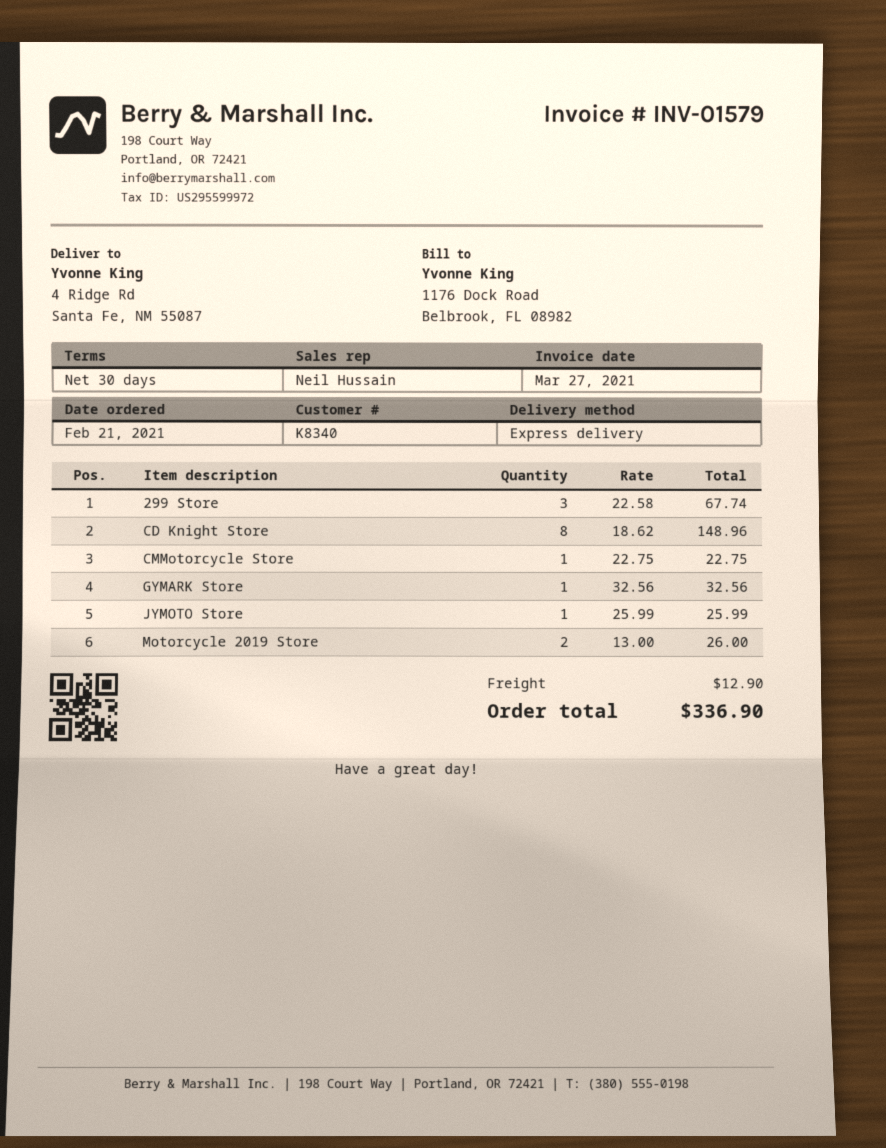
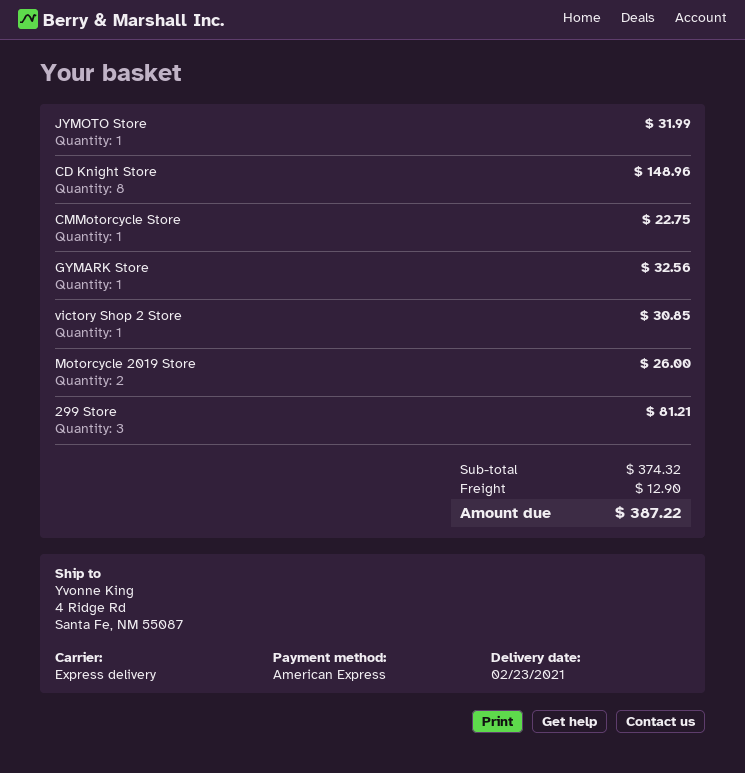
299 Store: 3 for 67.74 -> 3 for 81.21
JYMOTO Store: 1 for 25.99 -> 1 for 31.99
victory Shop 2 Store: none -> 1 for 30.85
total: 336.90 -> 387.22

